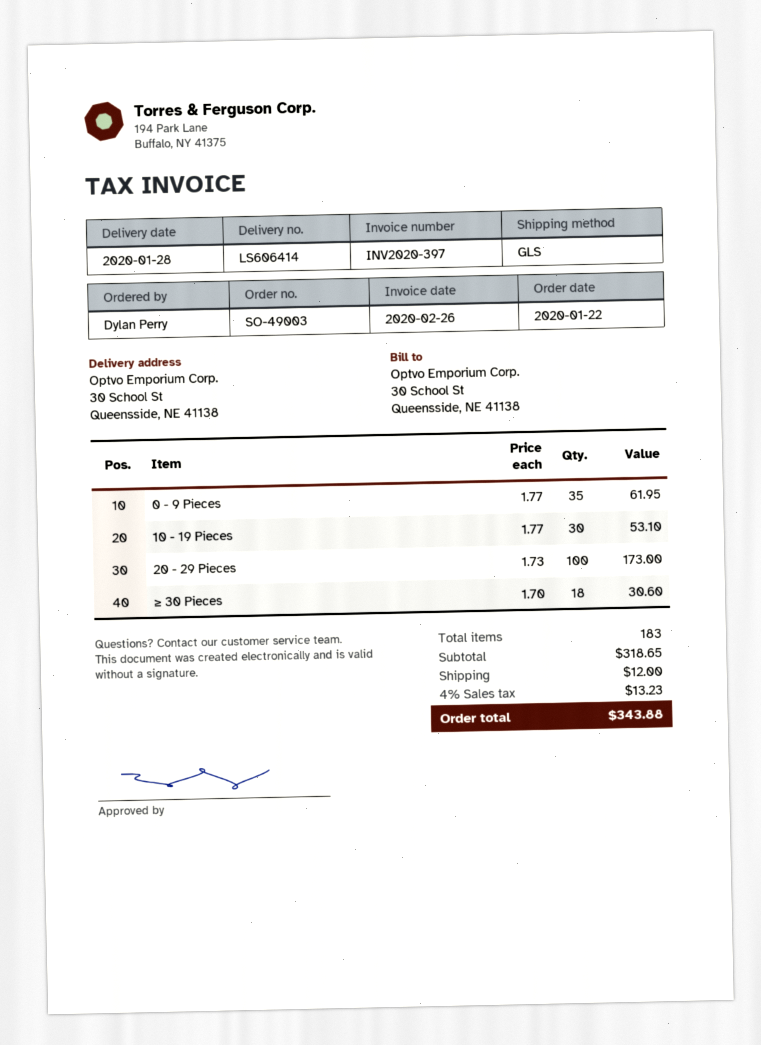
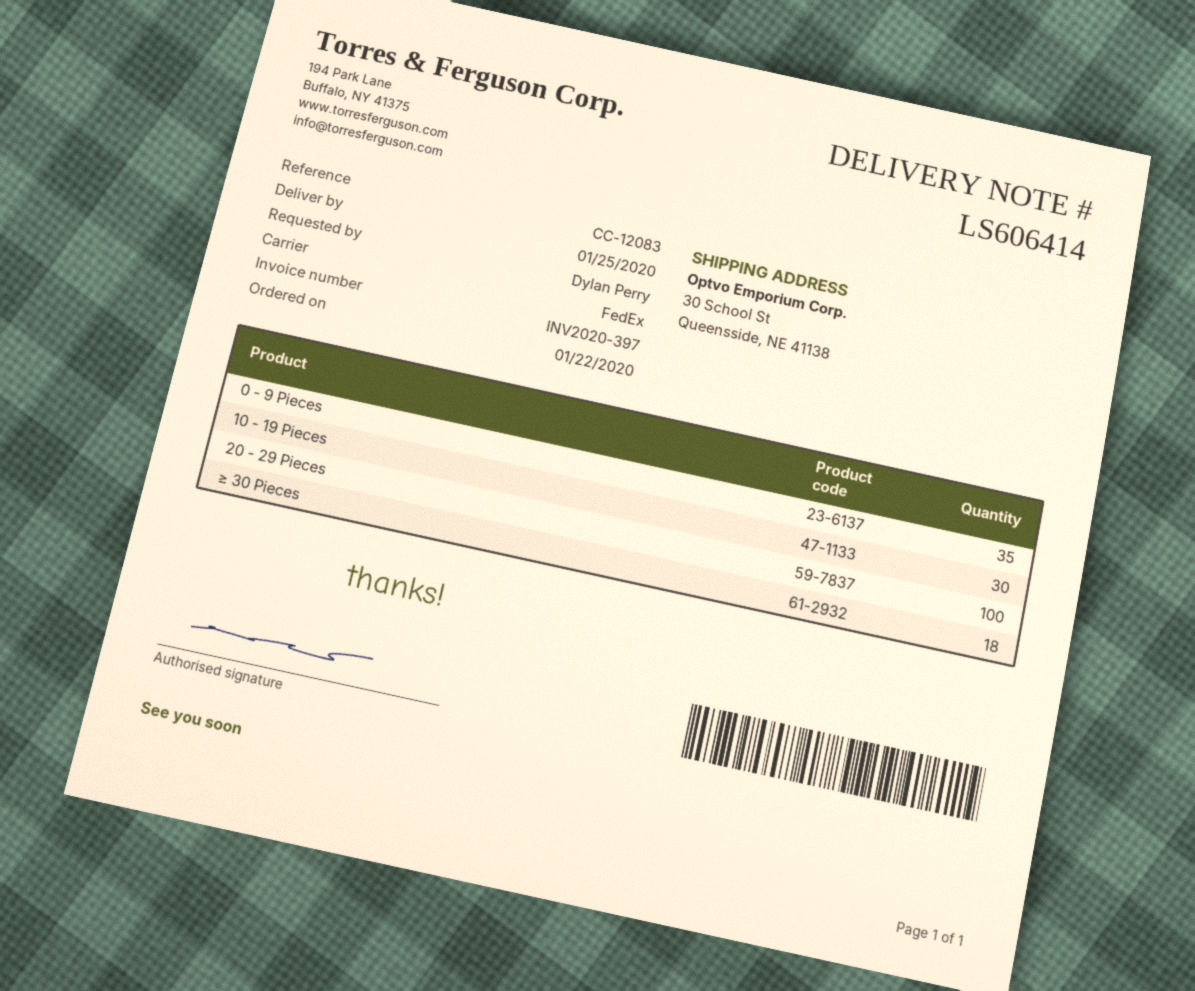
delivery date: 2020-01-28 -> 2020-01-25
shipping method: GLS -> FedEx

